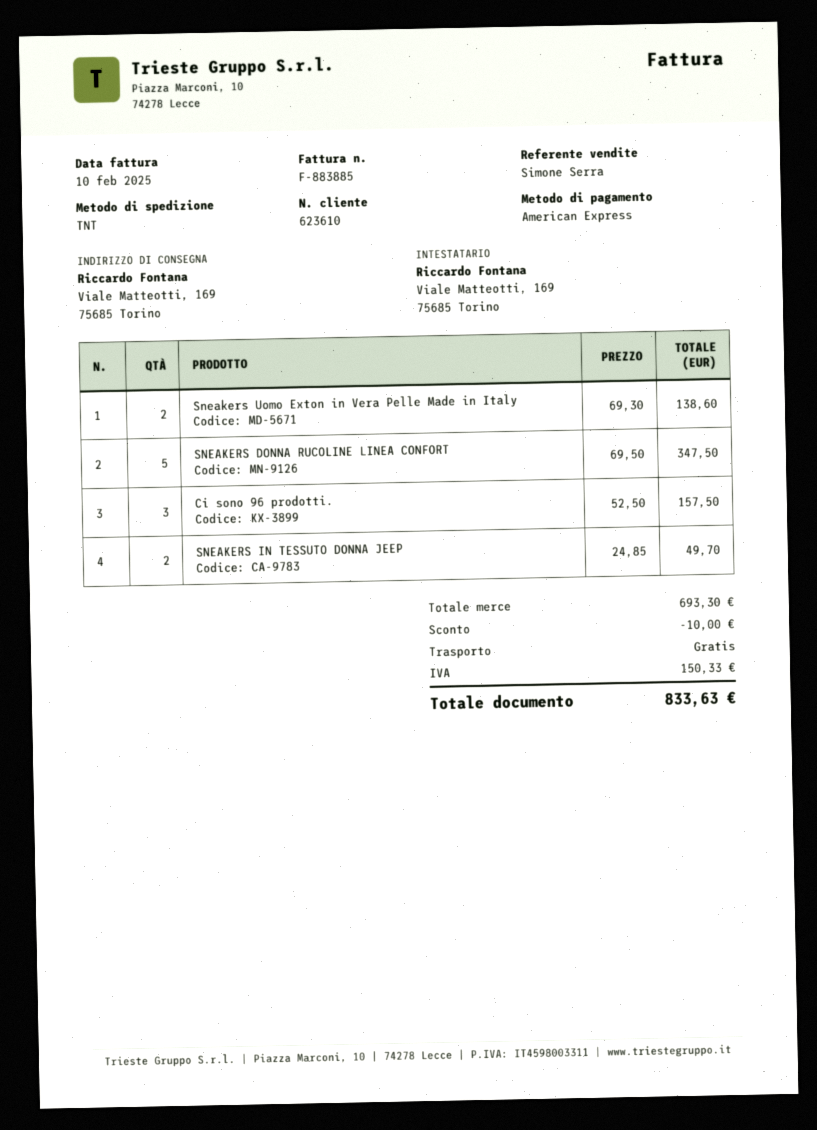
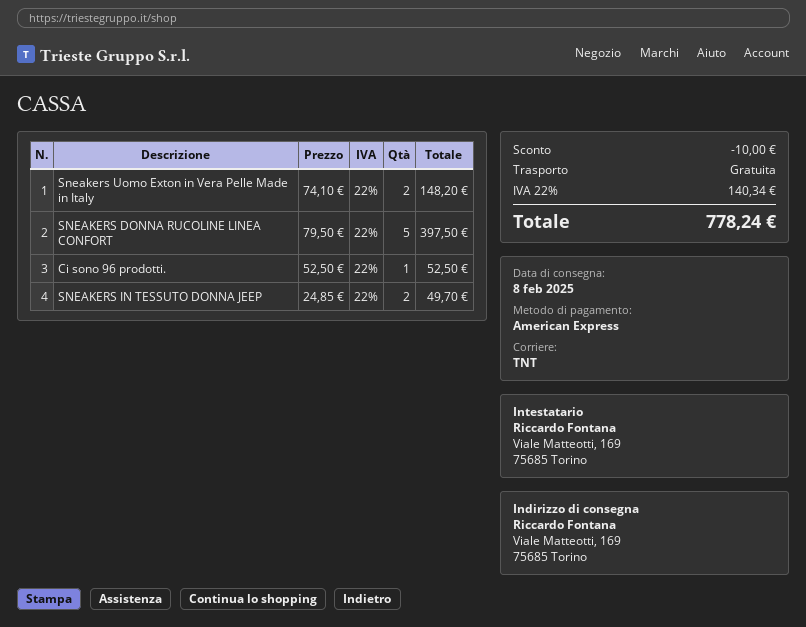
Sneakers Uomo Exton in Vera Pelle Made in Italy: 2 x 69.30 = 138.60 -> 2 x 74.10 = 148.20
SNEAKERS DONNA RUCOLINE LINEA CONFORT: 5 x 69.50 = 347.50 -> 5 x 79.50 = 397.50
Ci sono 96 prodotti.: 3 x 52.50 = 157.50 -> 1 x 52.50 = 52.50
tax: 150.33 -> 140.34
total: 833.63 -> 778.24

